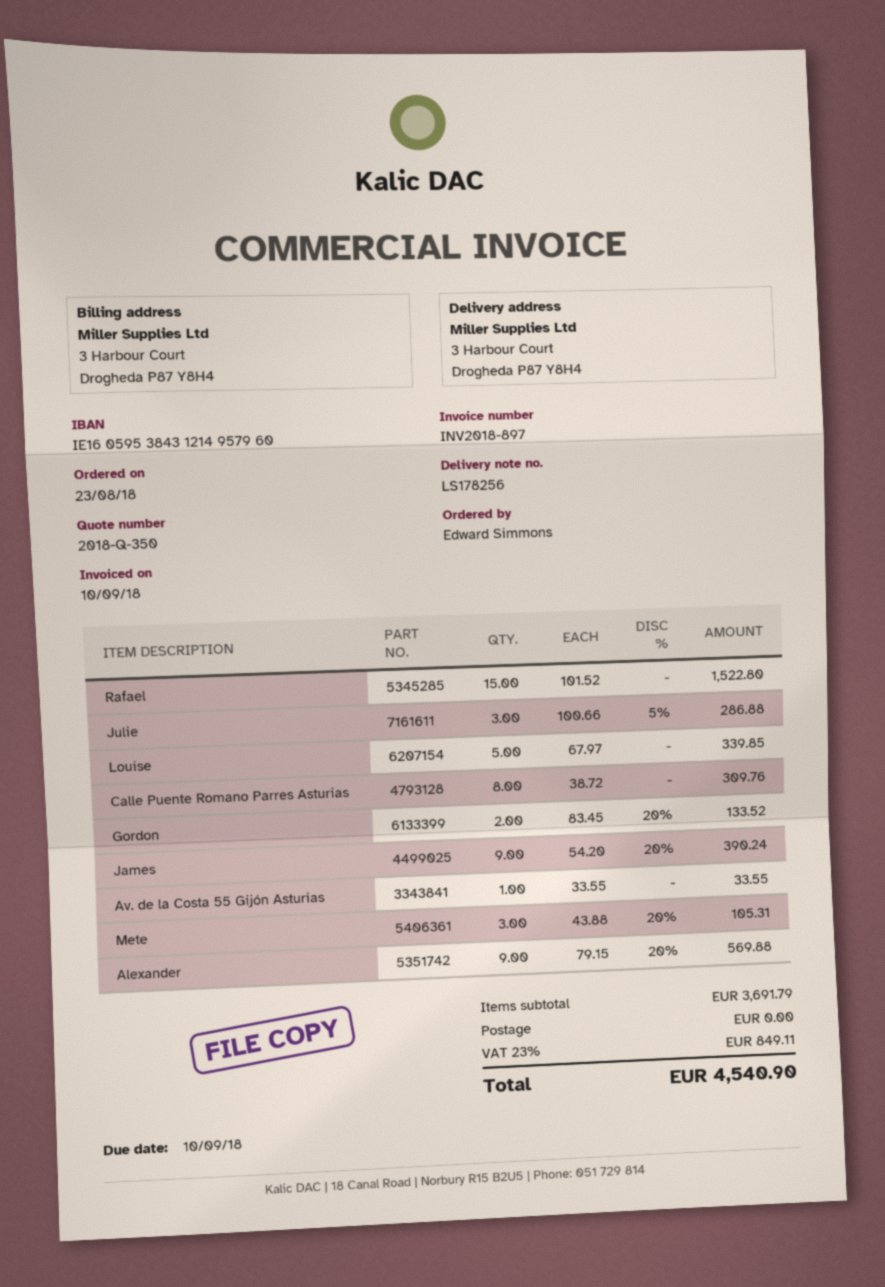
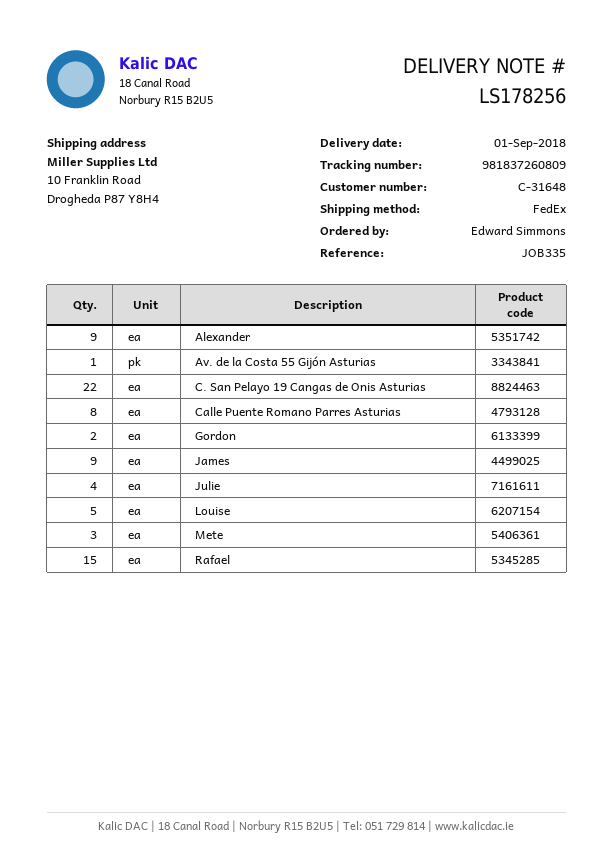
ship to: 3 Harbour Court, Drogheda P87 Y8H4 -> 10 Franklin Road, Drogheda P87 Y8H4
Julie: 3 -> 4
C. San Pelayo 19 Cangas de Onis Asturias: none -> 22

